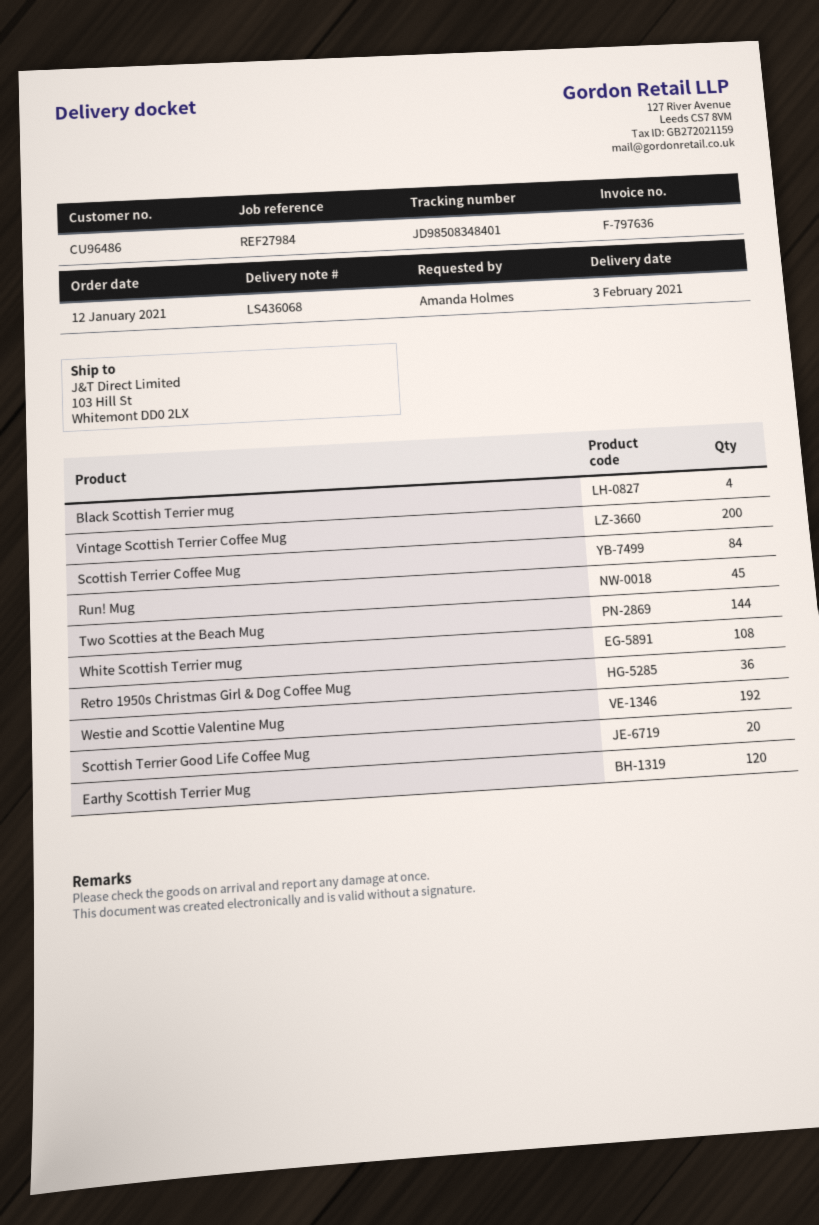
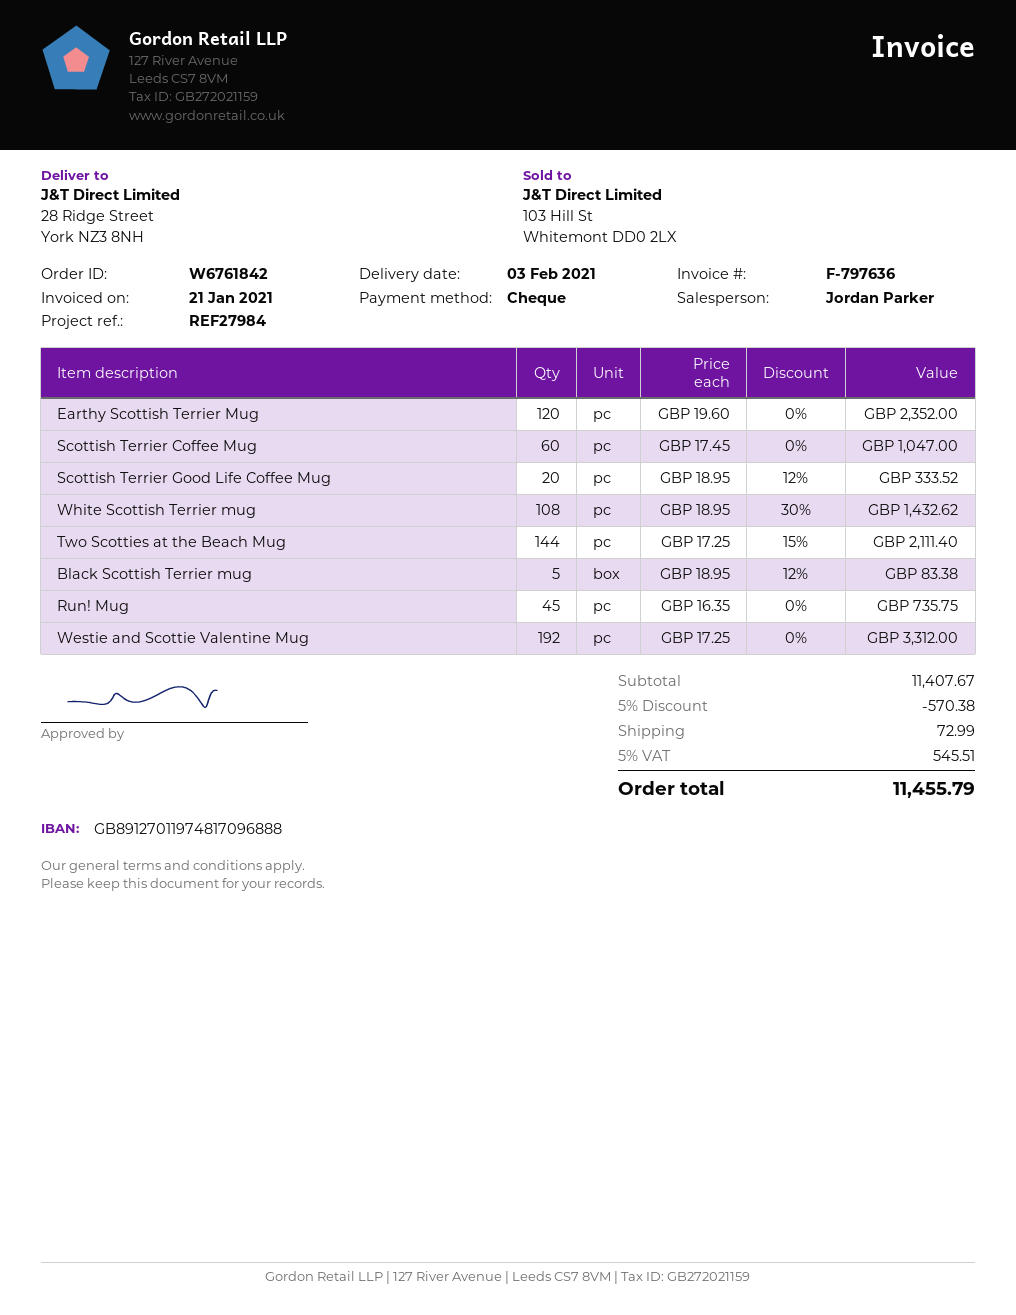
ship to: 103 Hill St, Whitemont DD0 2LX -> 28 Ridge Street, York NZ3 8NH
Black Scottish Terrier mug: 4 -> 5
Vintage Scottish Terrier Coffee Mug: 200 -> none
Scottish Terrier Coffee Mug: 84 -> 60
Retro 1950s Christmas Girl & Dog Coffee Mug: 36 -> none

